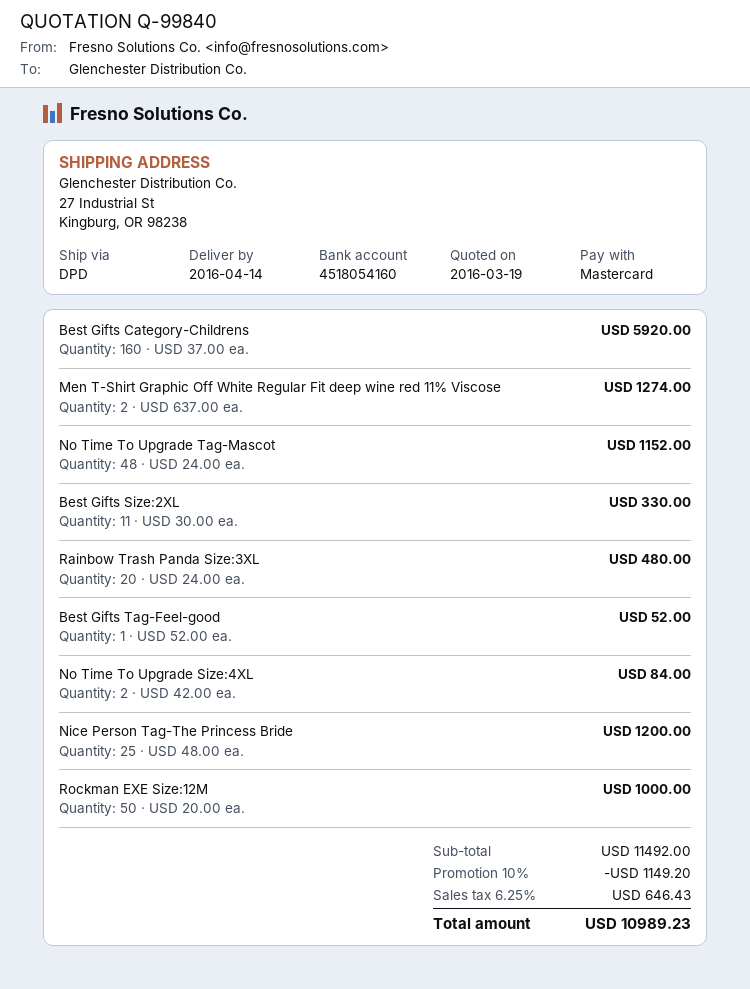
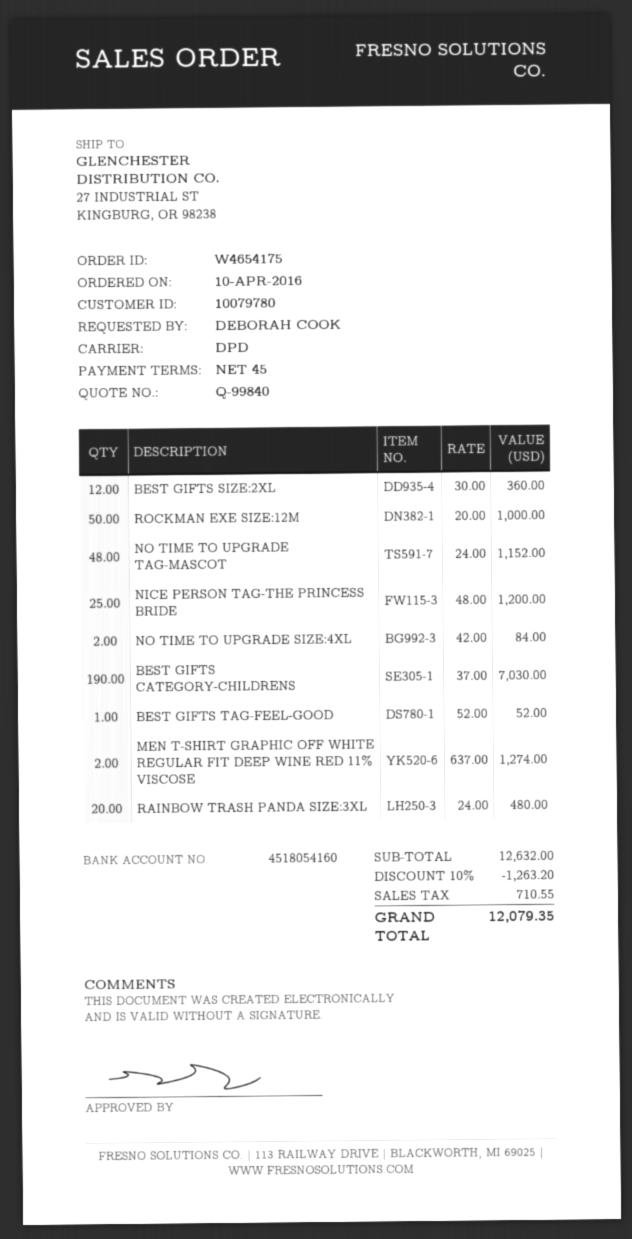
Best Gifts Category-Childrens: 160 x 37.00 = 5920.00 -> 190 x 37.00 = 7030.00
Best Gifts Size:2XL: 11 x 30.00 = 330.00 -> 12 x 30.00 = 360.00
subtotal: 11492.00 -> 12632.00
discount: 10% = 1149.20 -> 10% = 1263.20
tax: 646.43 -> 710.55
total: 10989.23 -> 12079.35

